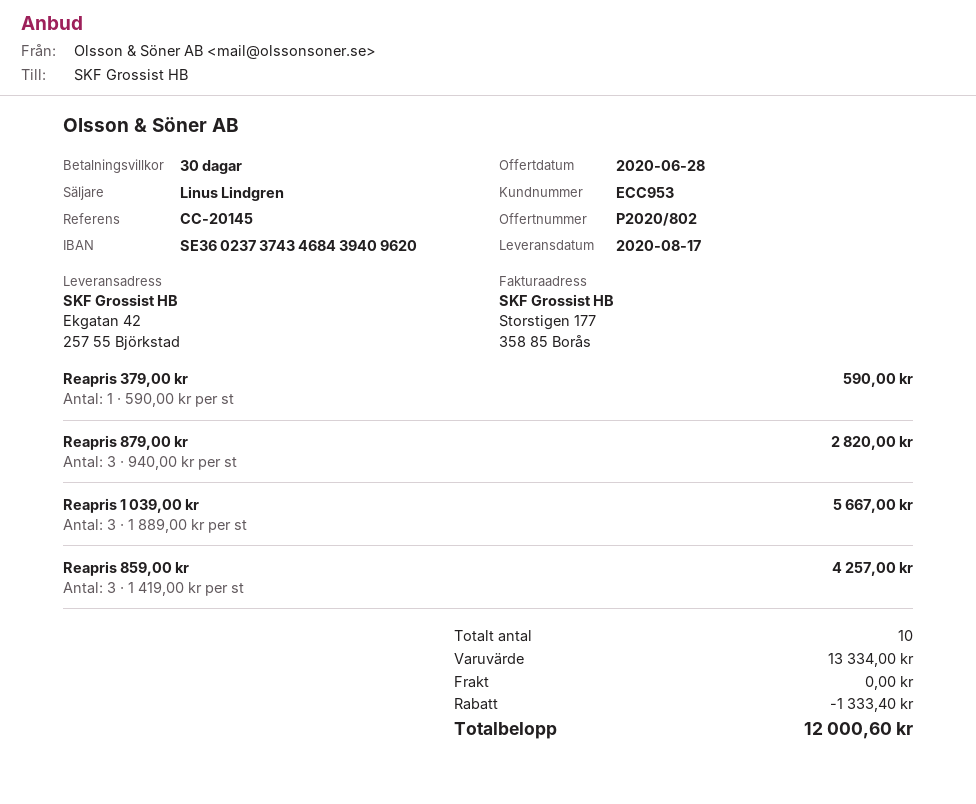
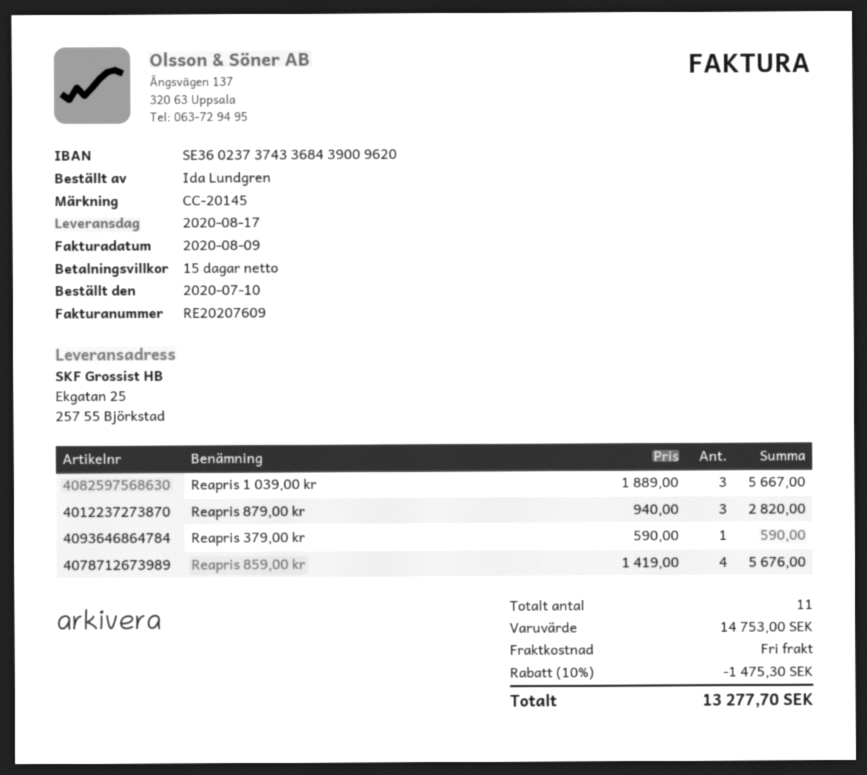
payment terms: 30 days -> 15 days
bank account: SE3602373743468439409620 -> SE3602373743368439009620
ship to: Ekgatan 42, 257 55 Björkstad -> Ekgatan 25, 257 55 Björkstad
Reapris 859,00 kr: 3 x 1419.00 = 4257.00 -> 4 x 1419.00 = 5676.00
total quantity: 10 -> 11
subtotal: 13334.00 -> 14753.00
discount: 1333.40 -> 1475.30
total: 12000.60 -> 13277.70

